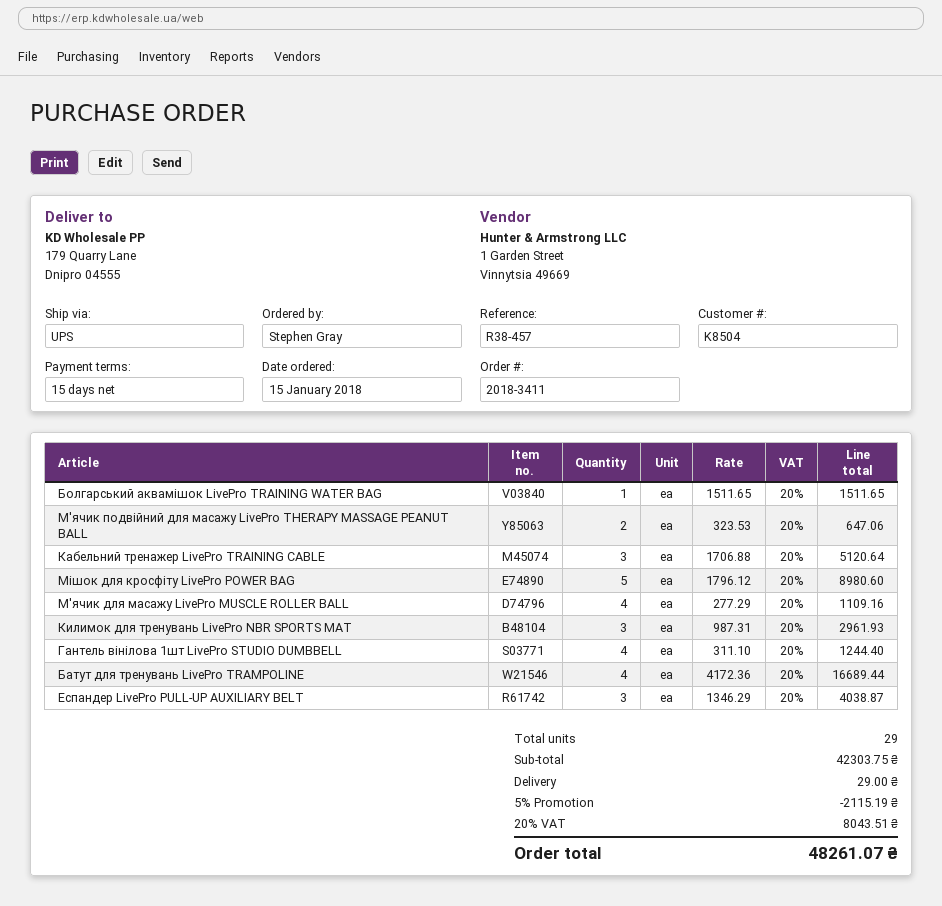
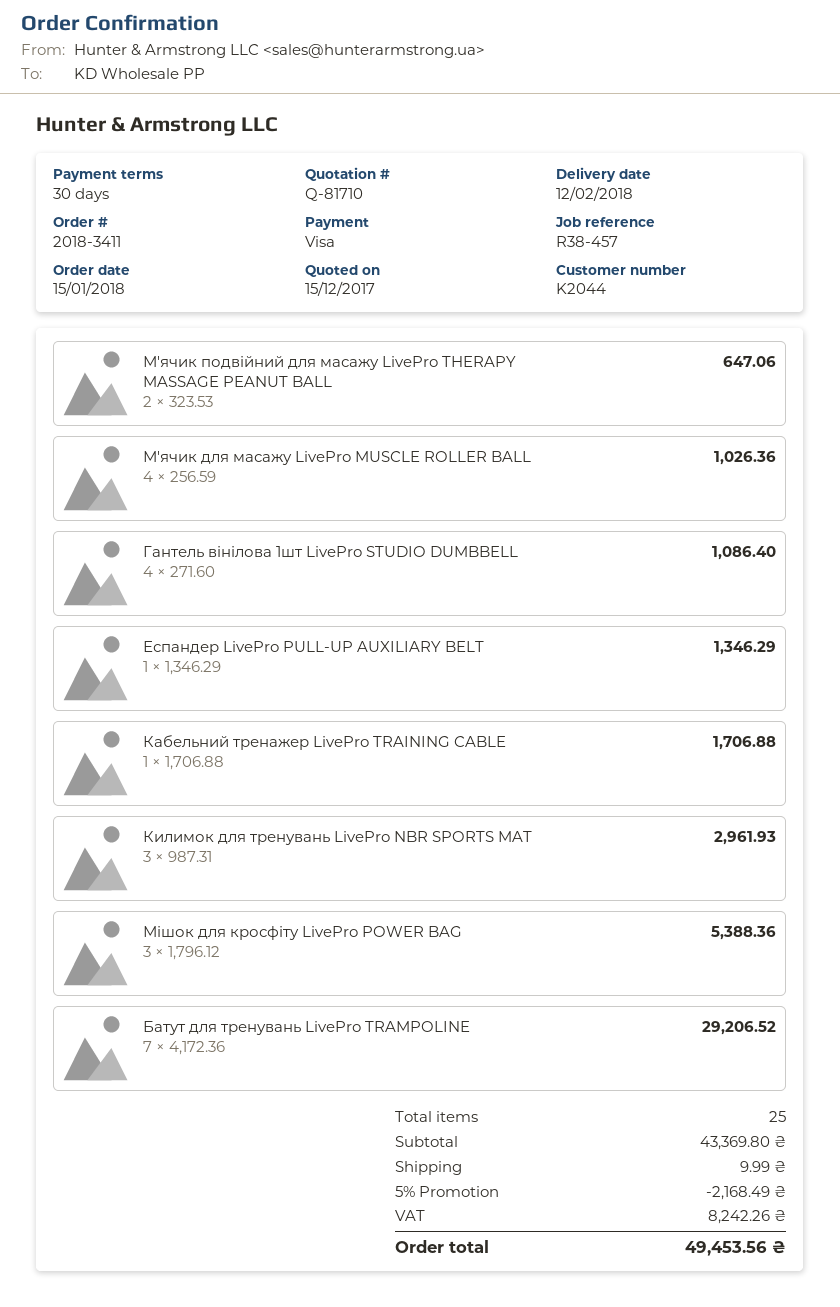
payment terms: 15 days -> 30 days
customer number: K8504 -> K2044
Болгарський аквамішок LivePro TRAINING WATER BAG: 1 x 1511.65 = 1511.65 -> none
Кабельний тренажер LivePro TRAINING CABLE: 3 x 1706.88 = 5120.64 -> 1 x 1706.88 = 1706.88
Мішок для кросфіту LivePro POWER BAG: 5 x 1796.12 = 8980.60 -> 3 x 1796.12 = 5388.36
М'ячик для масажу LivePro MUSCLE ROLLER BALL: 4 x 277.29 = 1109.16 -> 4 x 256.59 = 1026.36
Гантель вінілова 1шт LivePro STUDIO DUMBBELL: 4 x 311.10 = 1244.40 -> 4 x 271.60 = 1086.40
Батут для тренувань LivePro TRAMPOLINE: 4 x 4172.36 = 16689.44 -> 7 x 4172.36 = 29206.52
Еспандер LivePro PULL-UP AUXILIARY BELT: 3 x 1346.29 = 4038.87 -> 1 x 1346.29 = 1346.29
total quantity: 29 -> 25
subtotal: 42303.75 -> 43369.80
discount: 5% = 2115.19 -> 5% = 2168.49
shipping: 29.00 -> 9.99
tax: 8043.51 -> 8242.26
total: 48261.07 -> 49453.56

